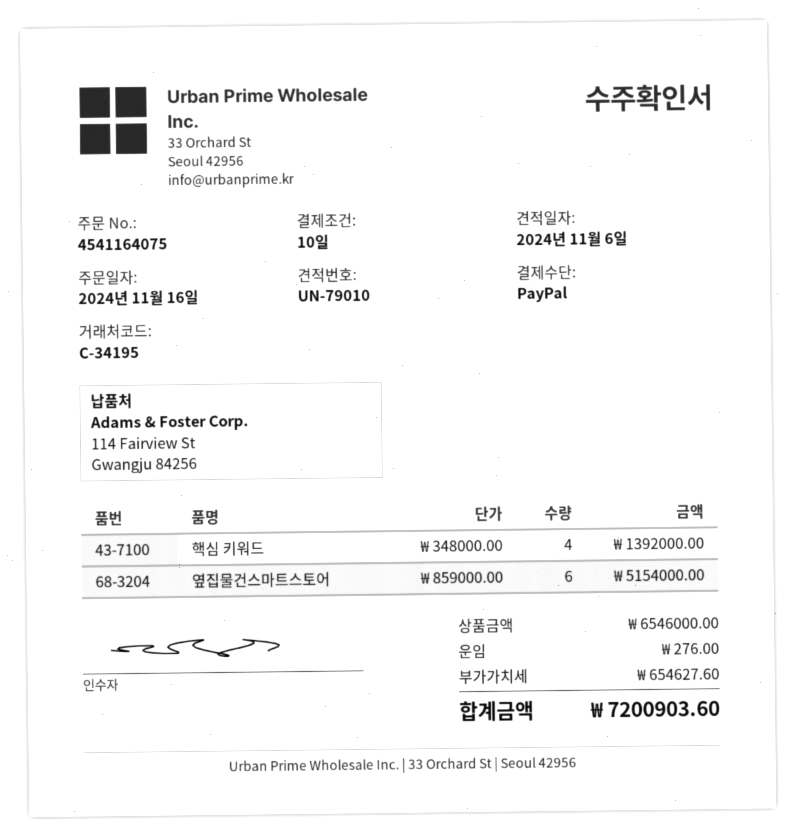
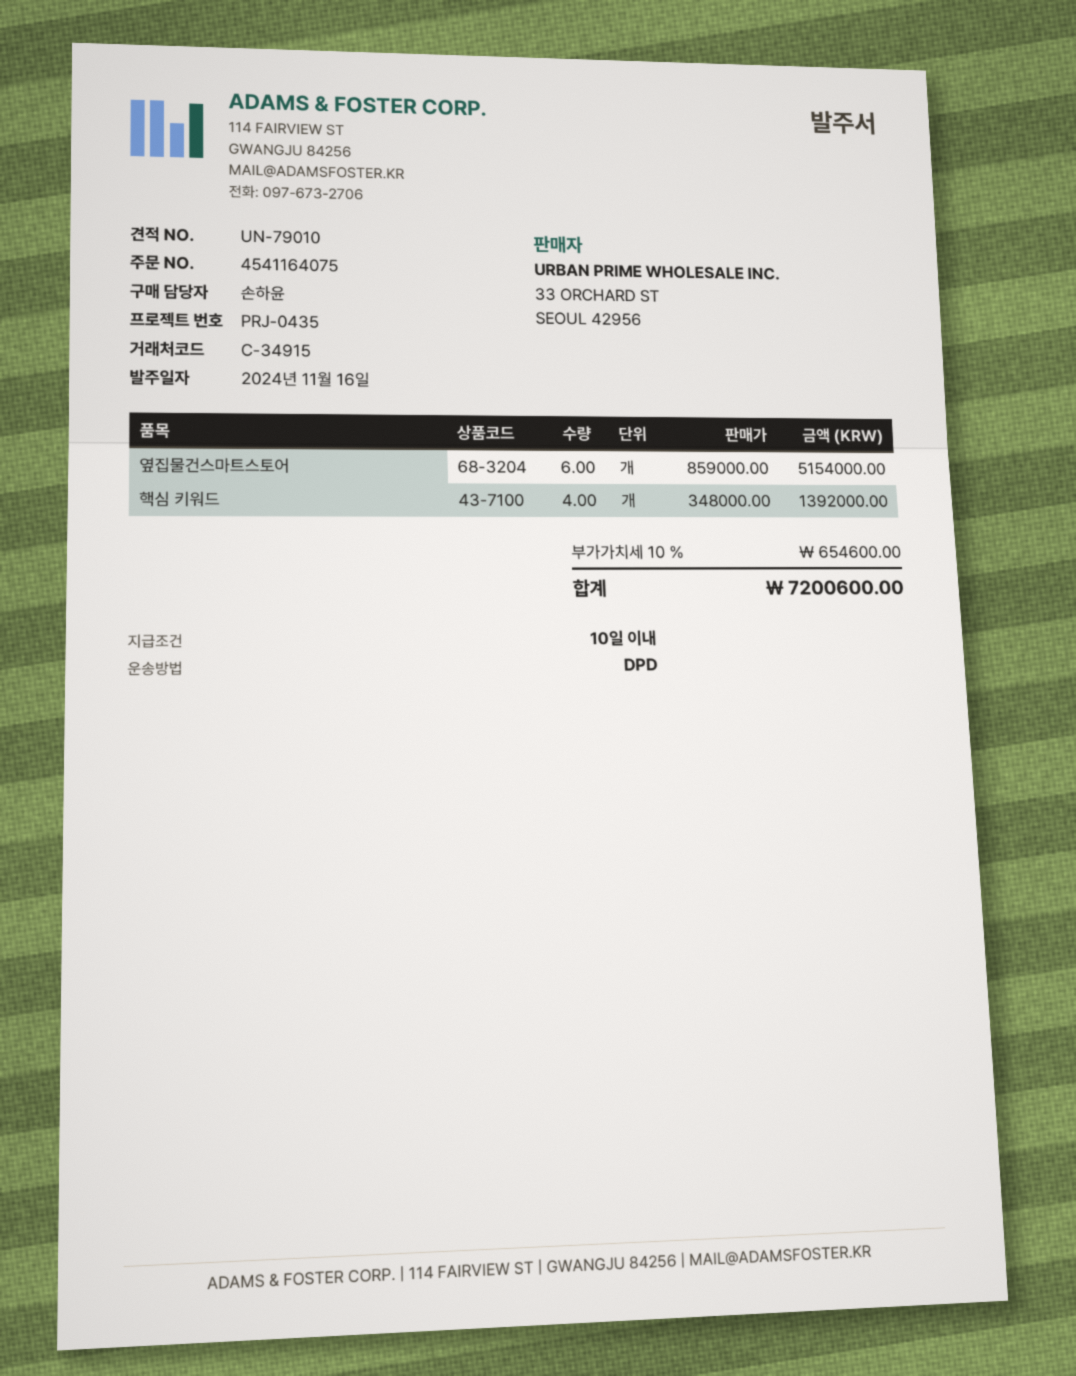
customer number: C-34195 -> C-34915
shipping: 276.00 -> none
tax: 654627.60 -> 654600.00
total: 7200903.60 -> 7200600.00

